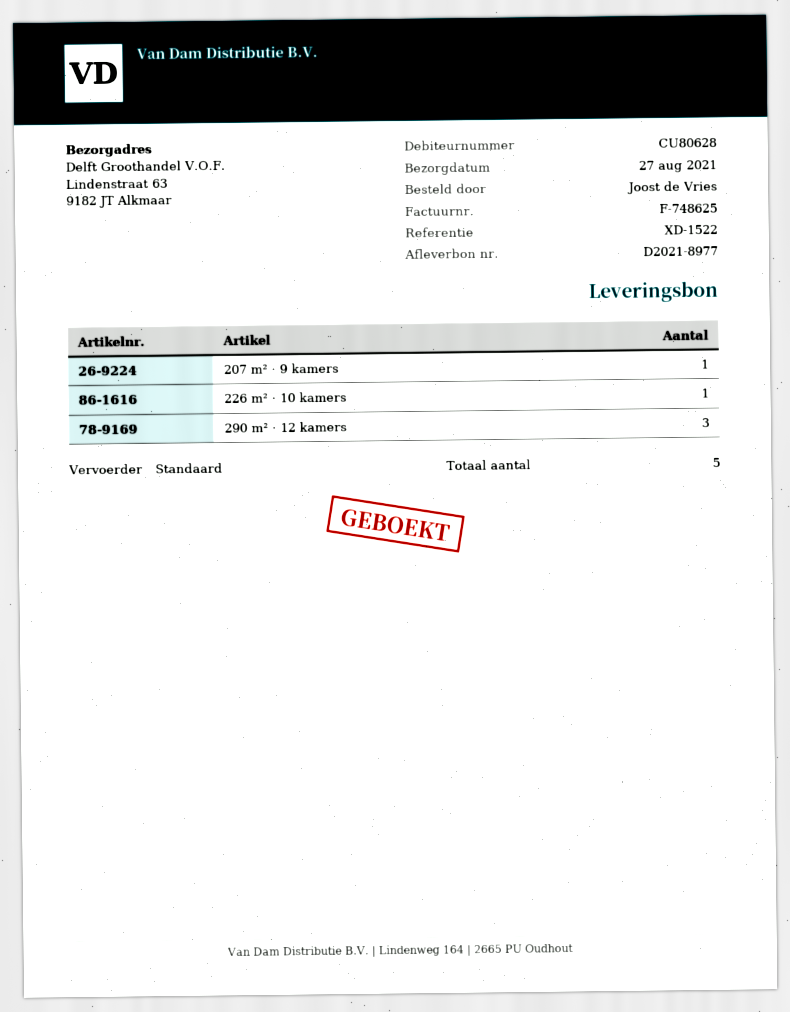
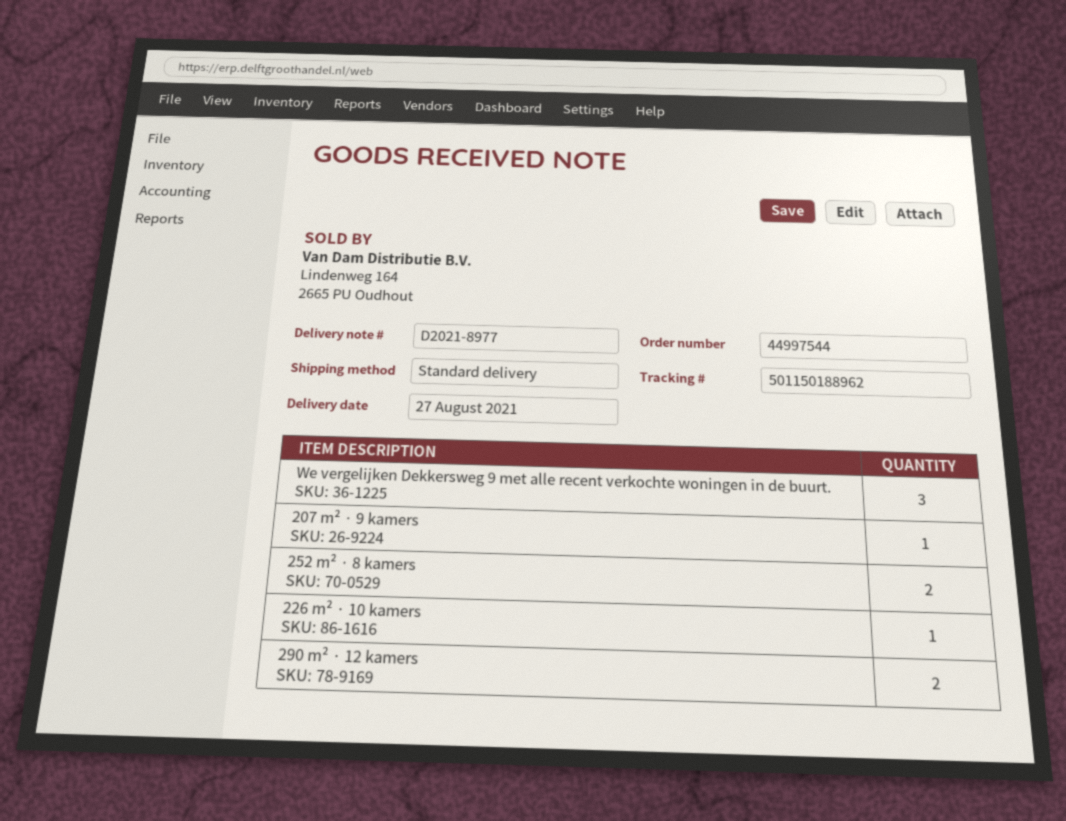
290 m² · 12 kamers: 3 -> 2
We vergelijken Dekkersweg 9 met alle recent verkochte woningen in de buurt.: none -> 3
252 m² · 8 kamers: none -> 2

